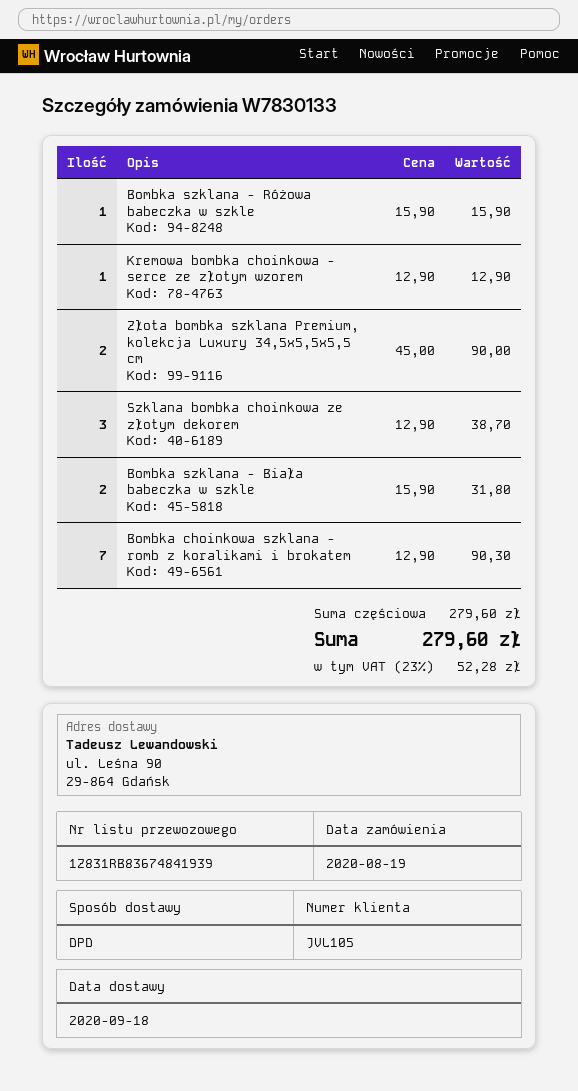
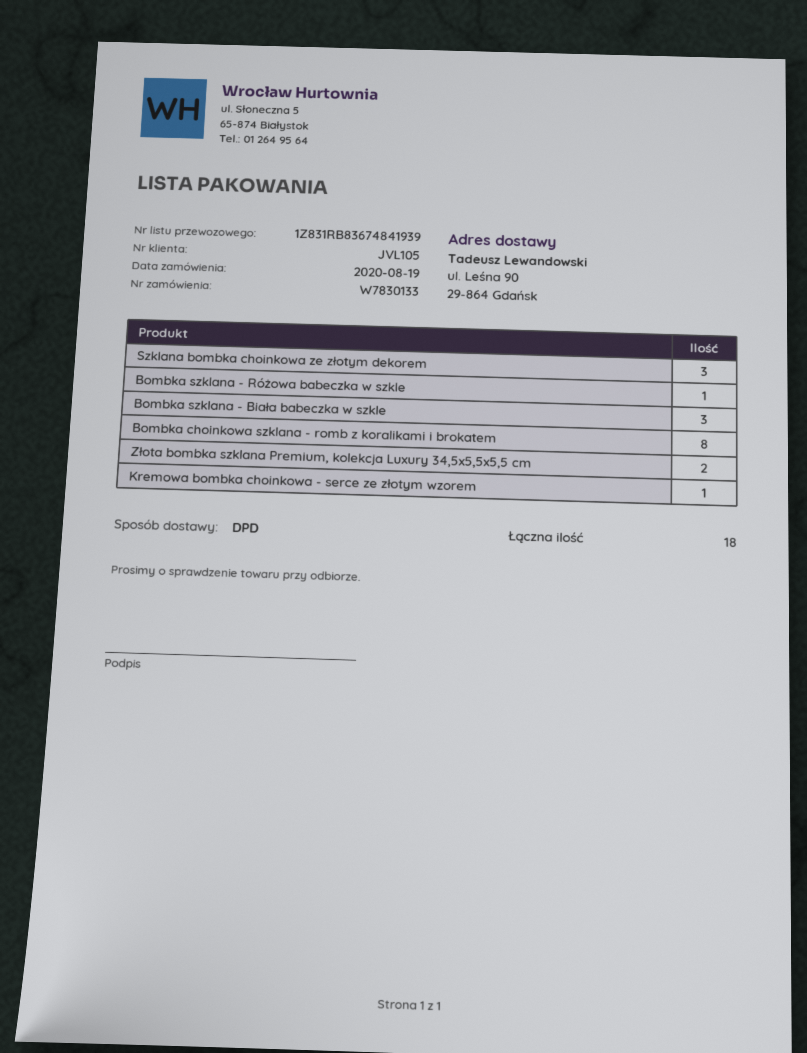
Bombka szklana - Biała babeczka w szkle: 2 -> 3
Bombka choinkowa szklana - romb z koralikami i brokatem: 7 -> 8

